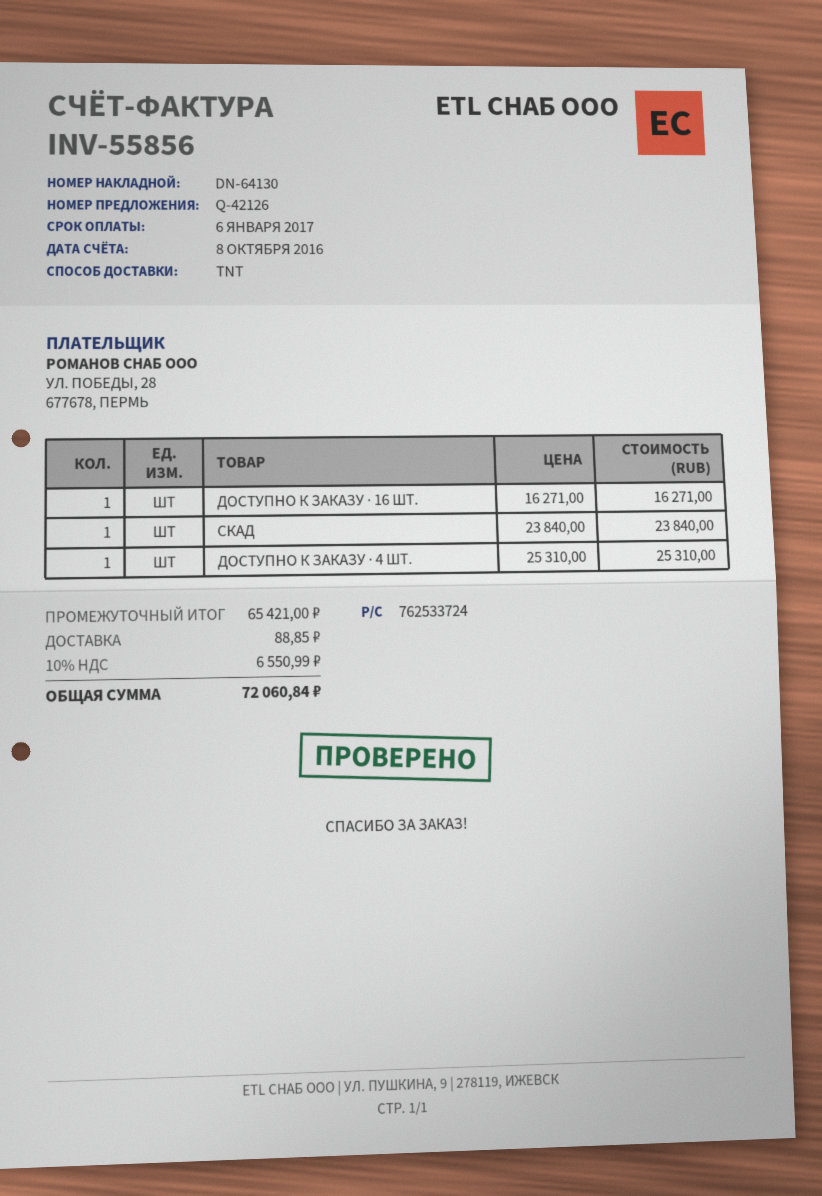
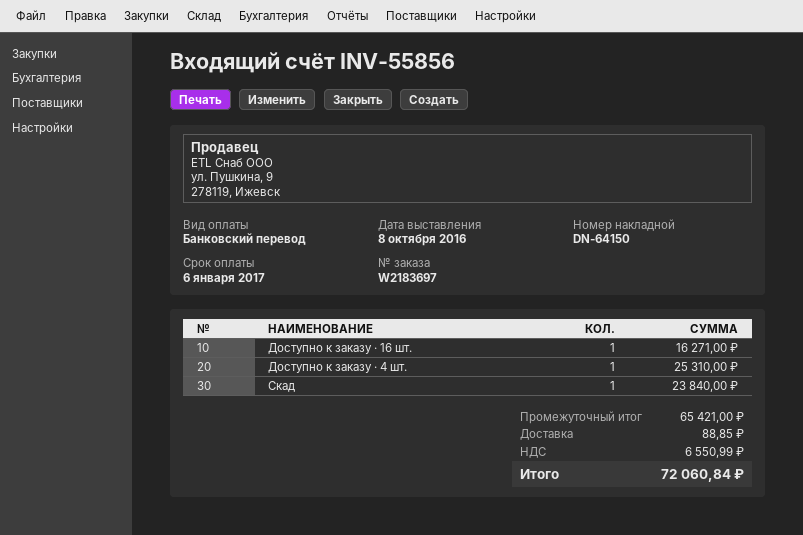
delivery note number: DN-64130 -> DN-64150

